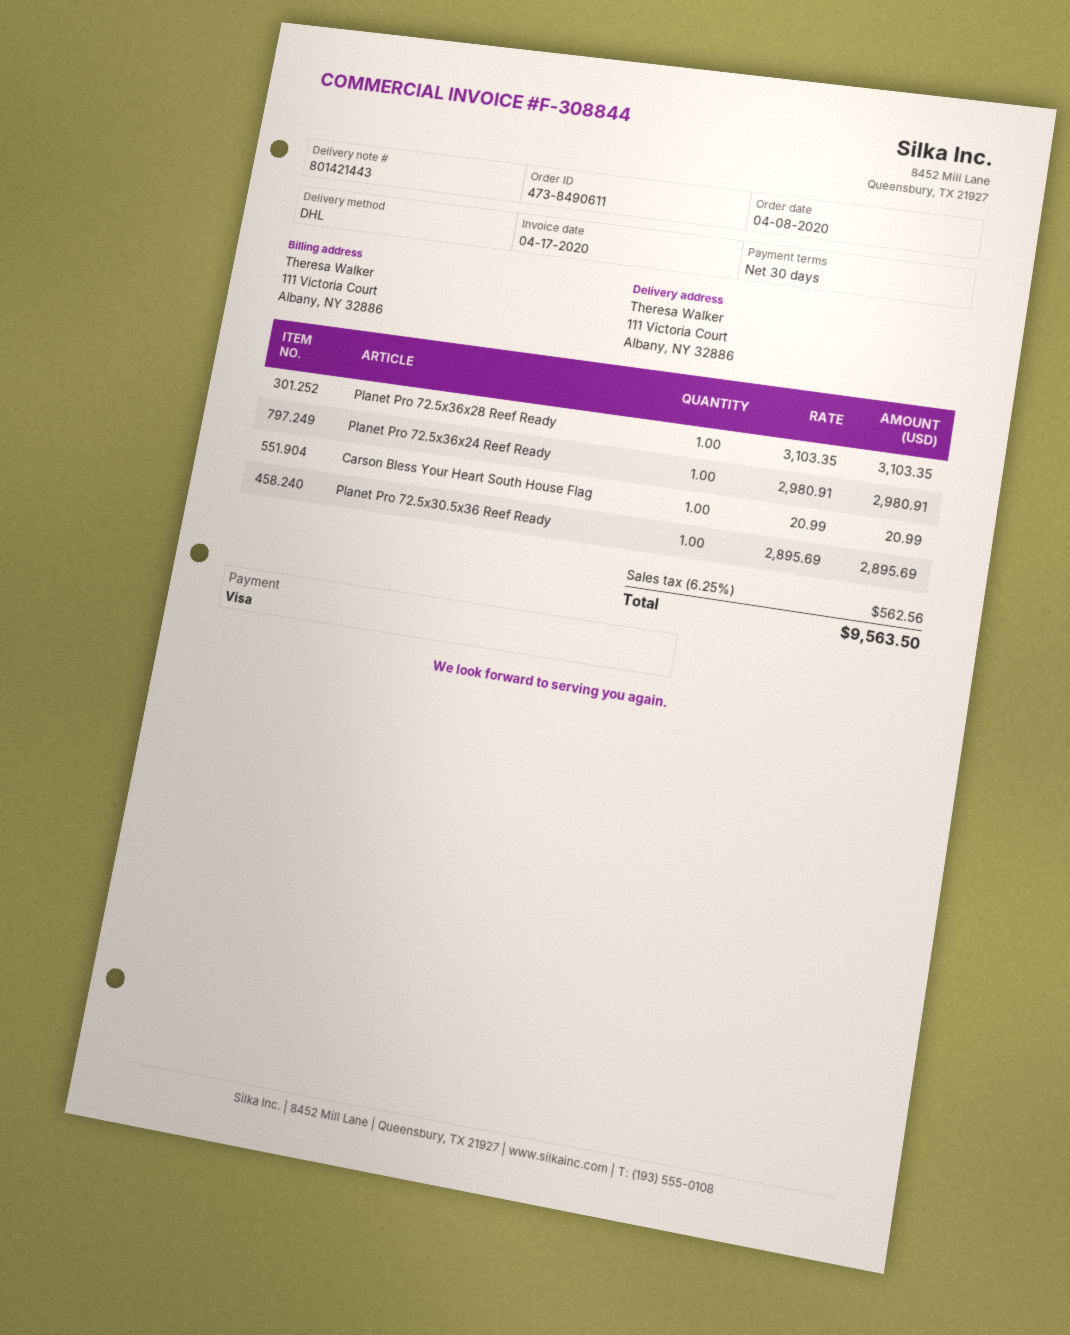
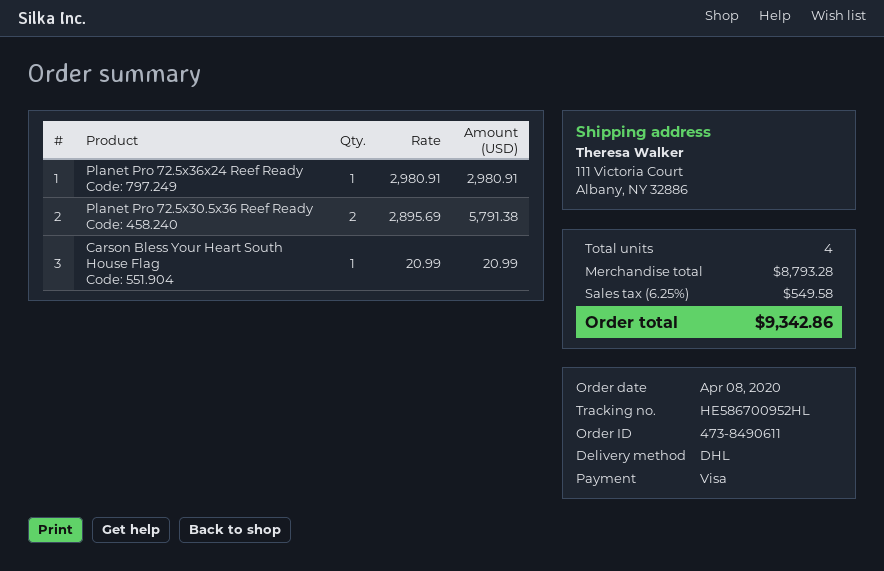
Planet Pro 72.5x36x28 Reef Ready: 1 x 3103.35 = 3103.35 -> none
Planet Pro 72.5x30.5x36 Reef Ready: 1 x 2895.69 = 2895.69 -> 2 x 2895.69 = 5791.38
tax: 6.25% = 562.56 -> 6.25% = 549.58
total: 9563.50 -> 9342.86

